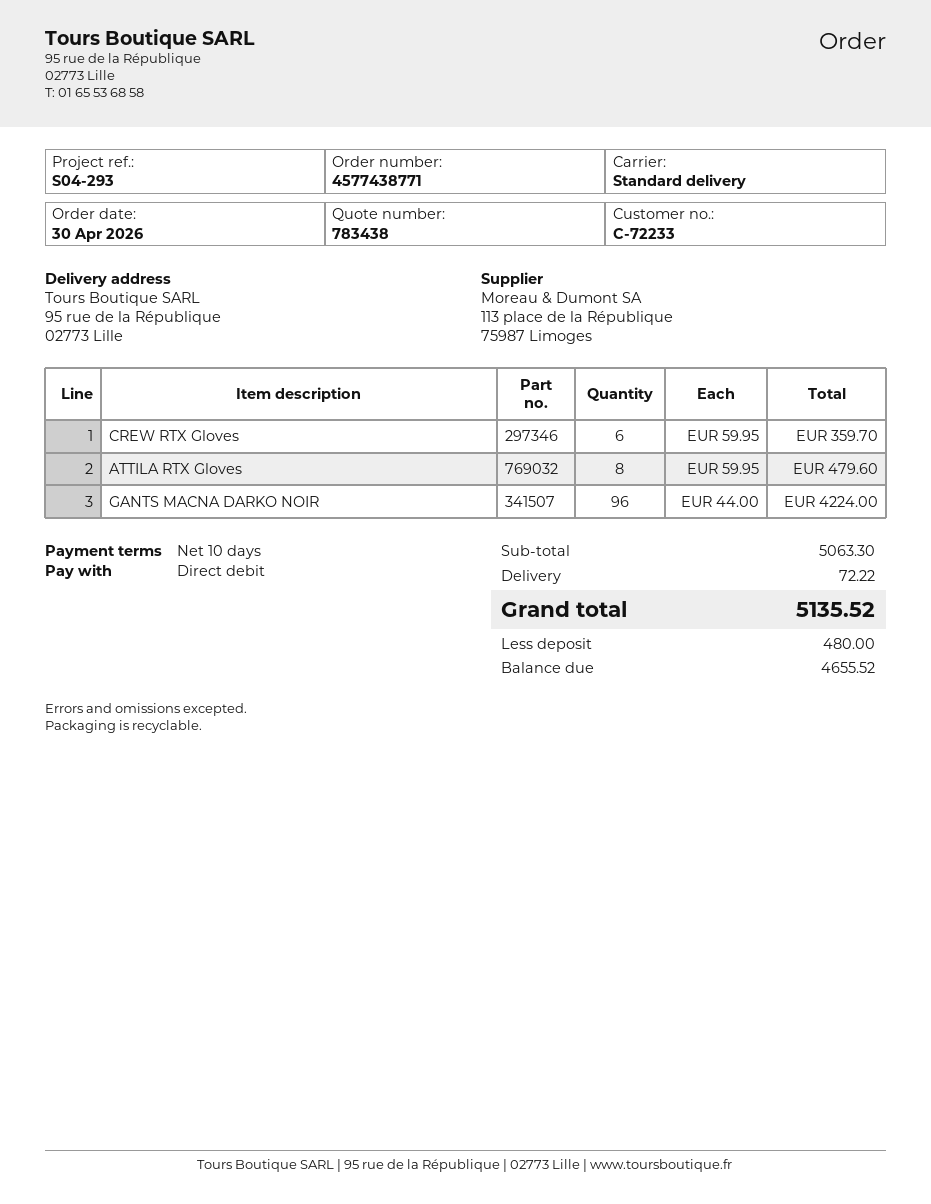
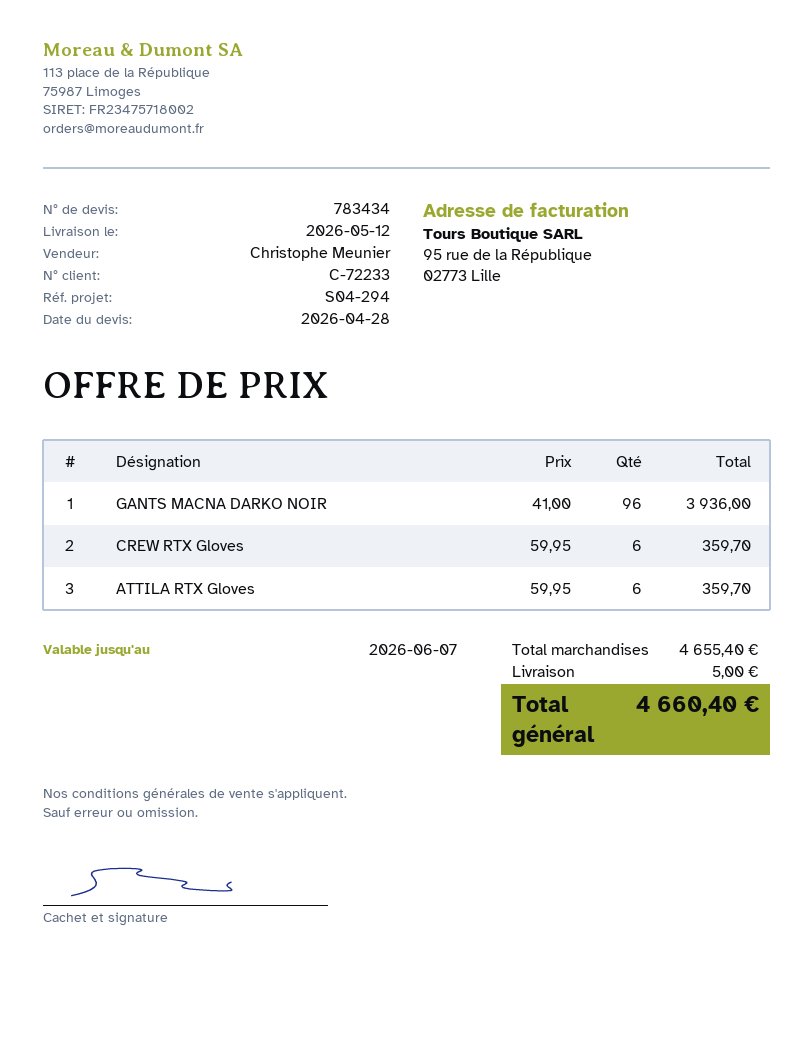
quote number: 783438 -> 783434
reference: S04-293 -> S04-294
ATTILA RTX Gloves: 8 x 59.95 = 479.60 -> 6 x 59.95 = 359.70
GANTS MACNA DARKO NOIR: 96 x 44.00 = 4224.00 -> 96 x 41.00 = 3936.00
subtotal: 5063.30 -> 4655.40
shipping: 72.22 -> 5.00
total: 5135.52 -> 4660.40

